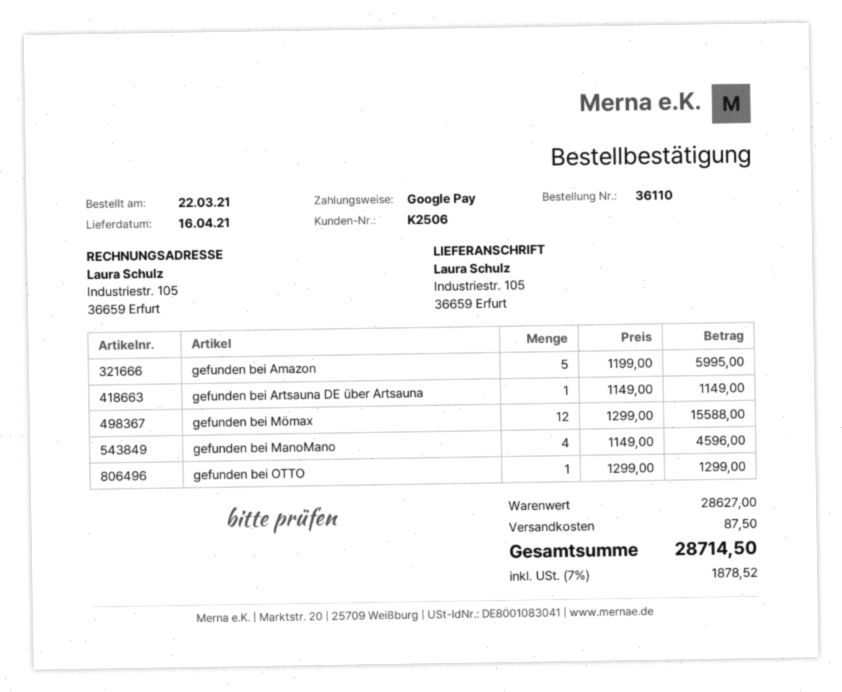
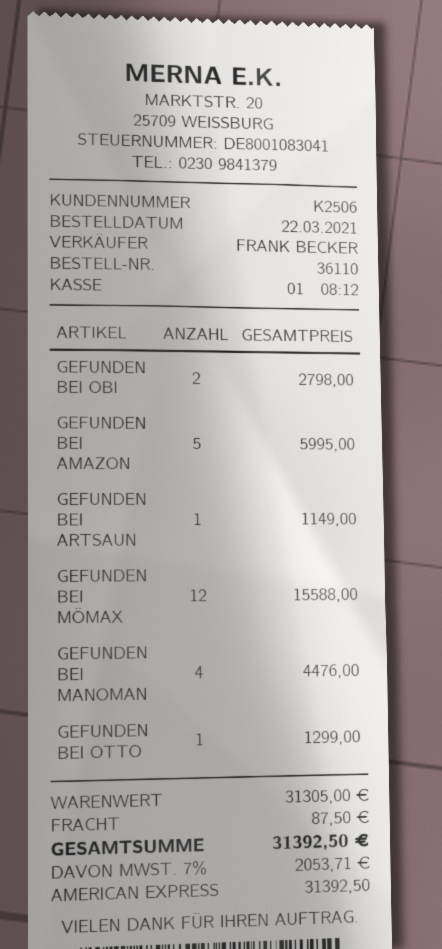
payment method: Google Pay -> American Express
gefunden bei ManoMano: 4 for 4596.00 -> 4 for 4476.00
GEFUNDEN BEI OBI: none -> 2 for 2798.00
subtotal: 28627.00 -> 31305.00
tax: 7% = 1878.52 -> 7% = 2053.71
total: 28714.50 -> 31392.50

